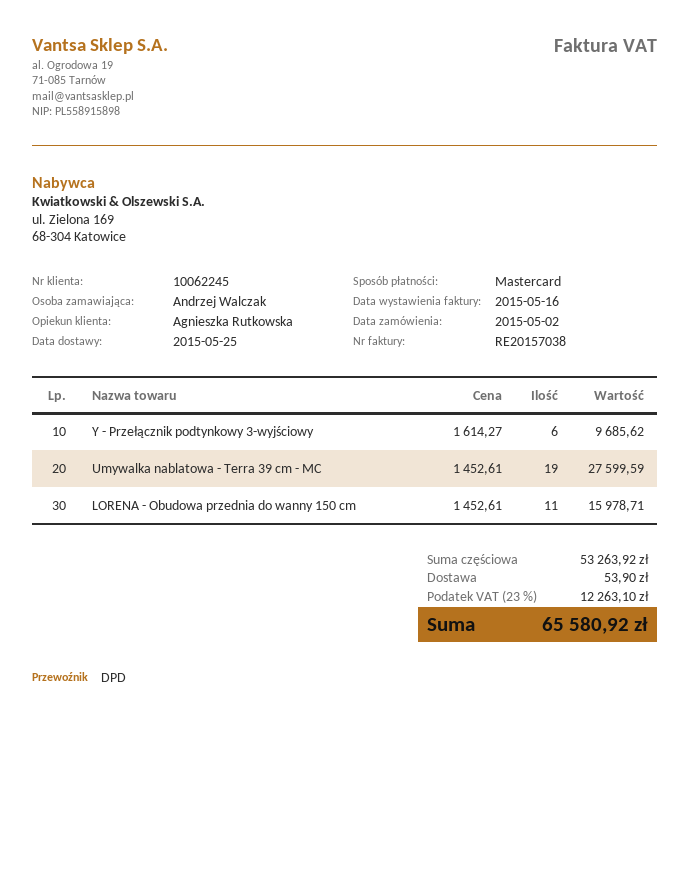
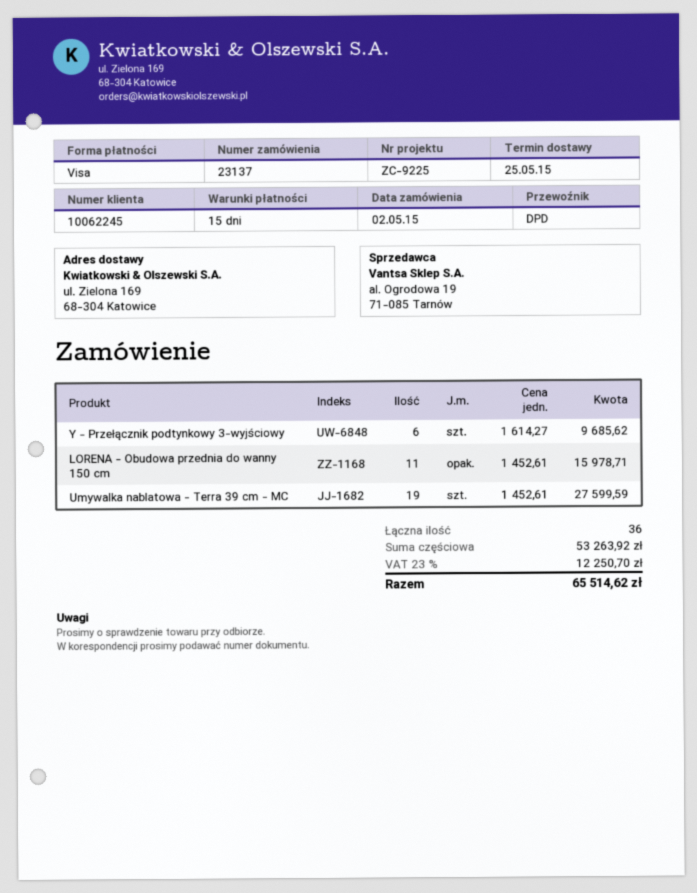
payment method: Mastercard -> Visa
shipping: 53.90 -> none
tax: 23% = 12263.10 -> 23% = 12250.70
total: 65580.92 -> 65514.62

